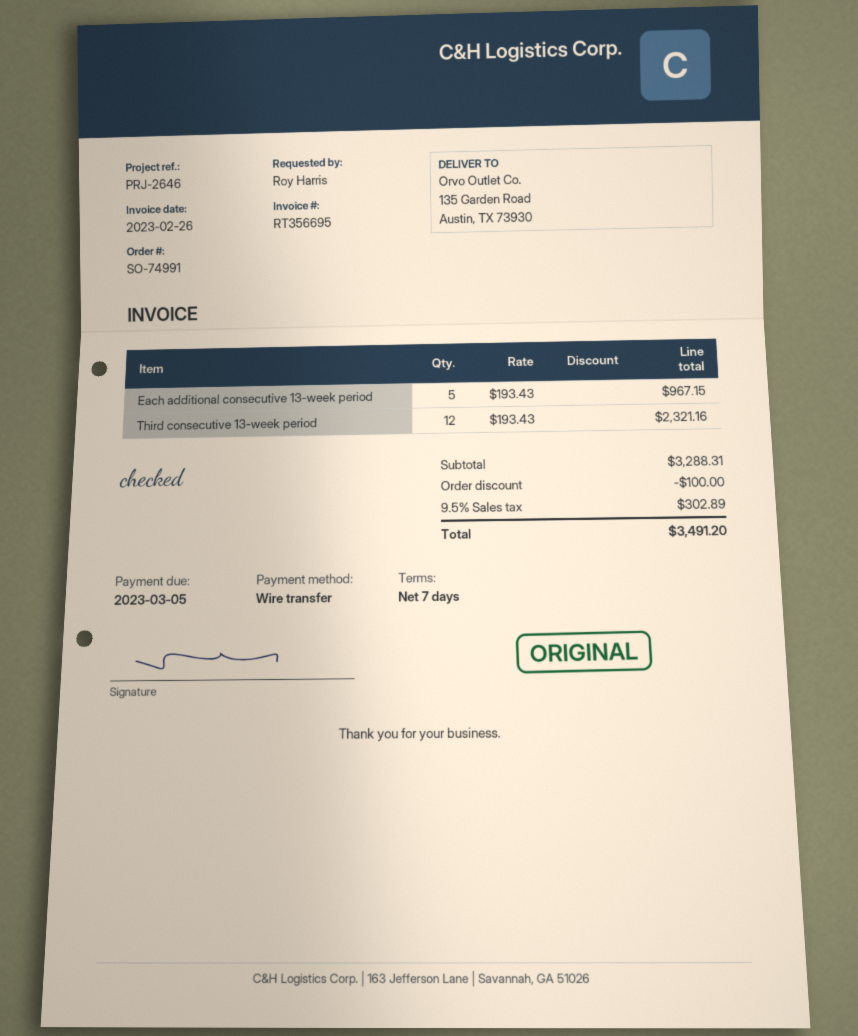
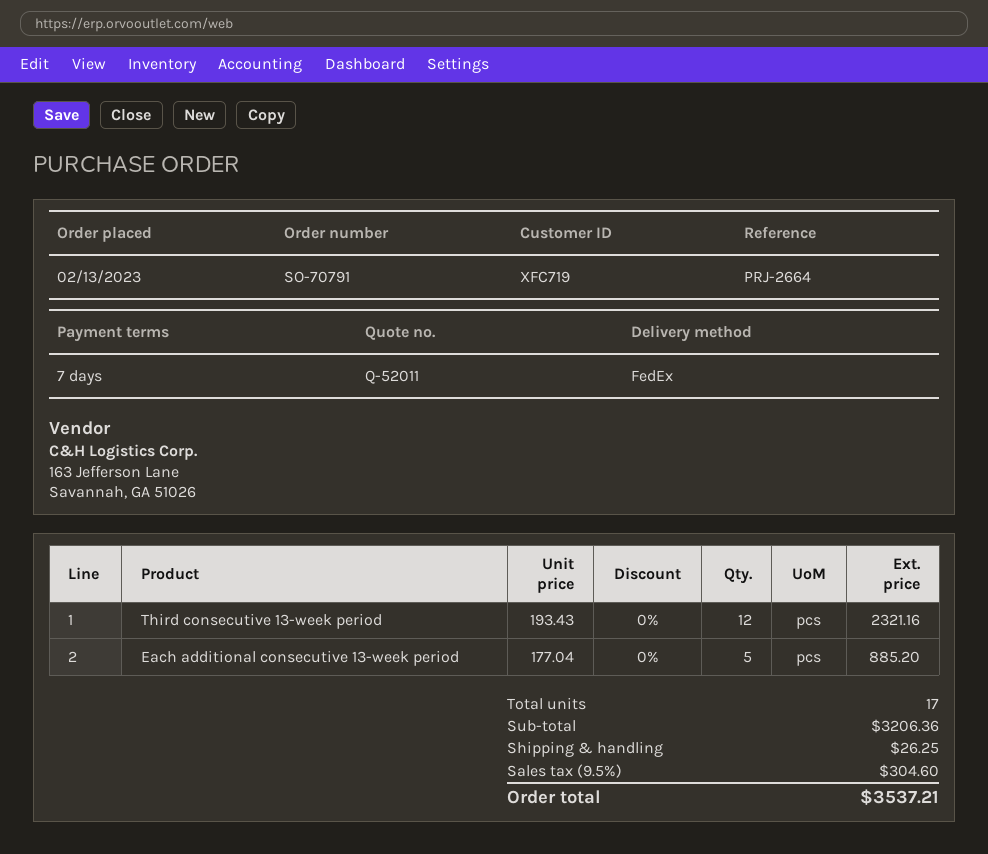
order number: SO-74991 -> SO-70791
reference: PRJ-2646 -> PRJ-2664
Each additional consecutive 13-week period: 5 x 193.43 = 967.15 -> 5 x 177.04 = 885.20
subtotal: 3288.31 -> 3206.36
discount: 100.00 -> none
shipping: none -> 26.25
tax: 9.5% = 302.89 -> 9.5% = 304.60
total: 3491.20 -> 3537.21

